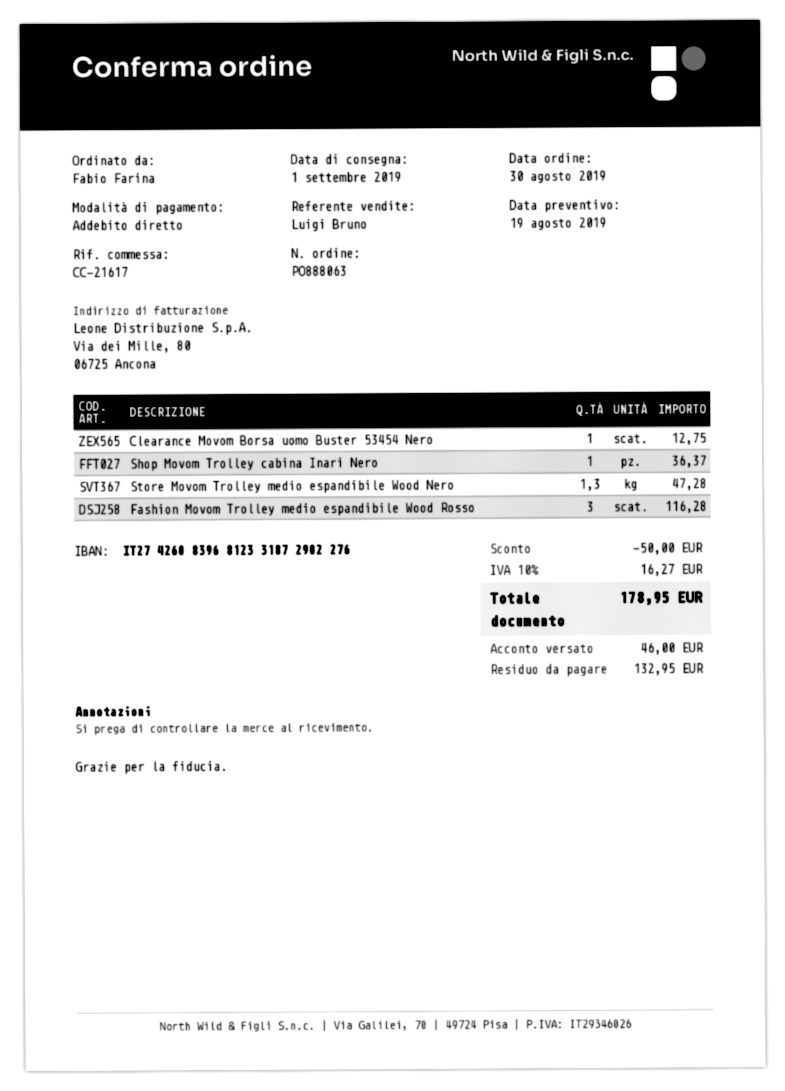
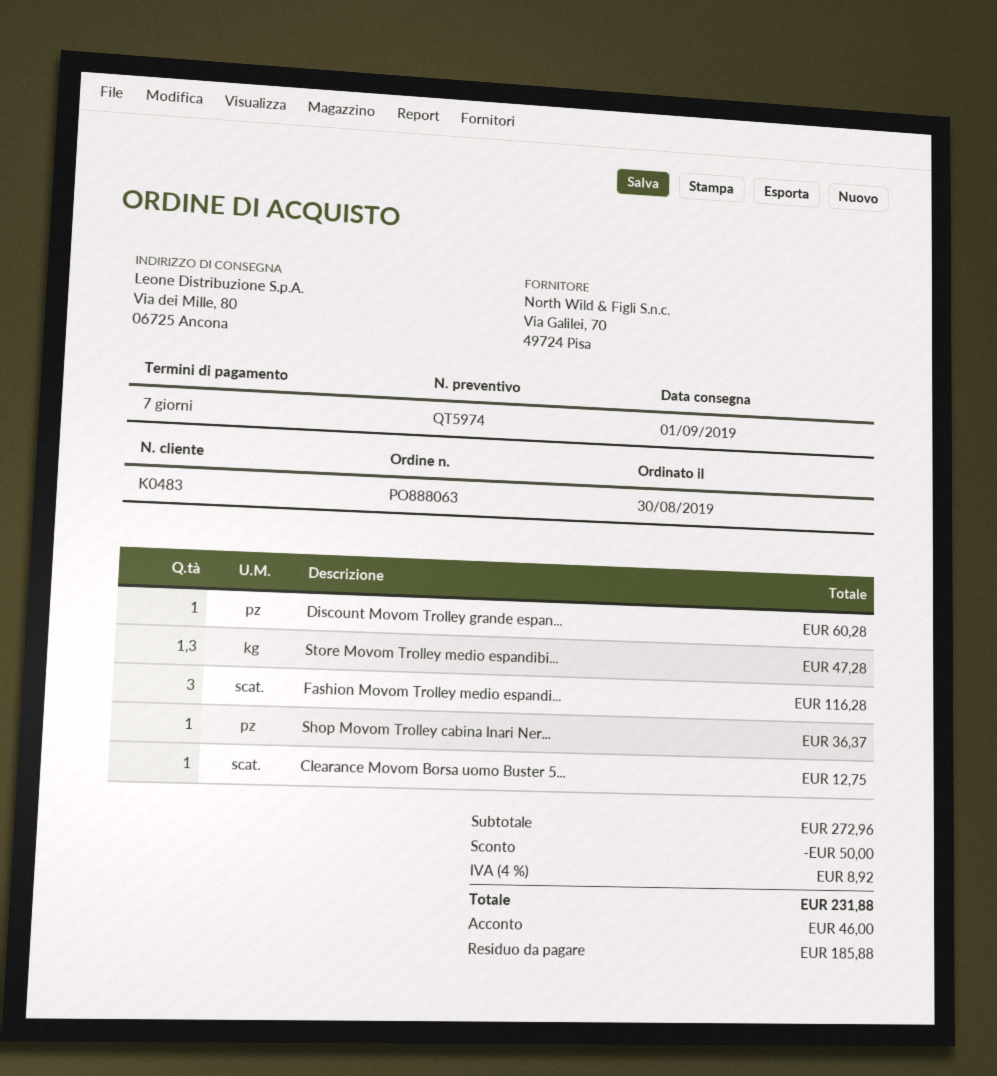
Discount Movom Trolley grande espan...: none -> 1 for 60.28
tax: 10% = 16.27 -> 4% = 8.92
total: 178.95 -> 231.88
balance: 132.95 -> 185.88

